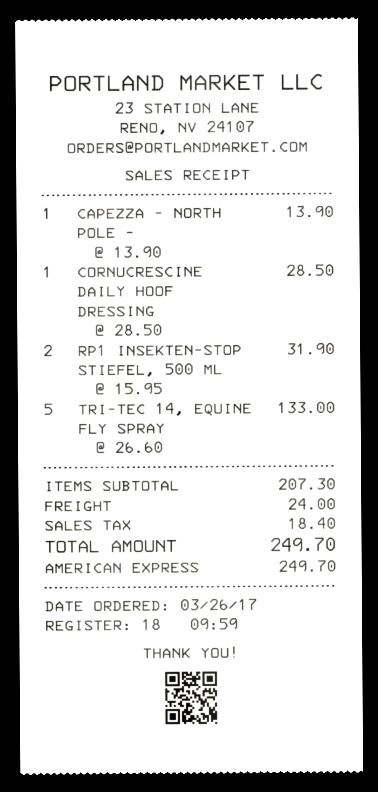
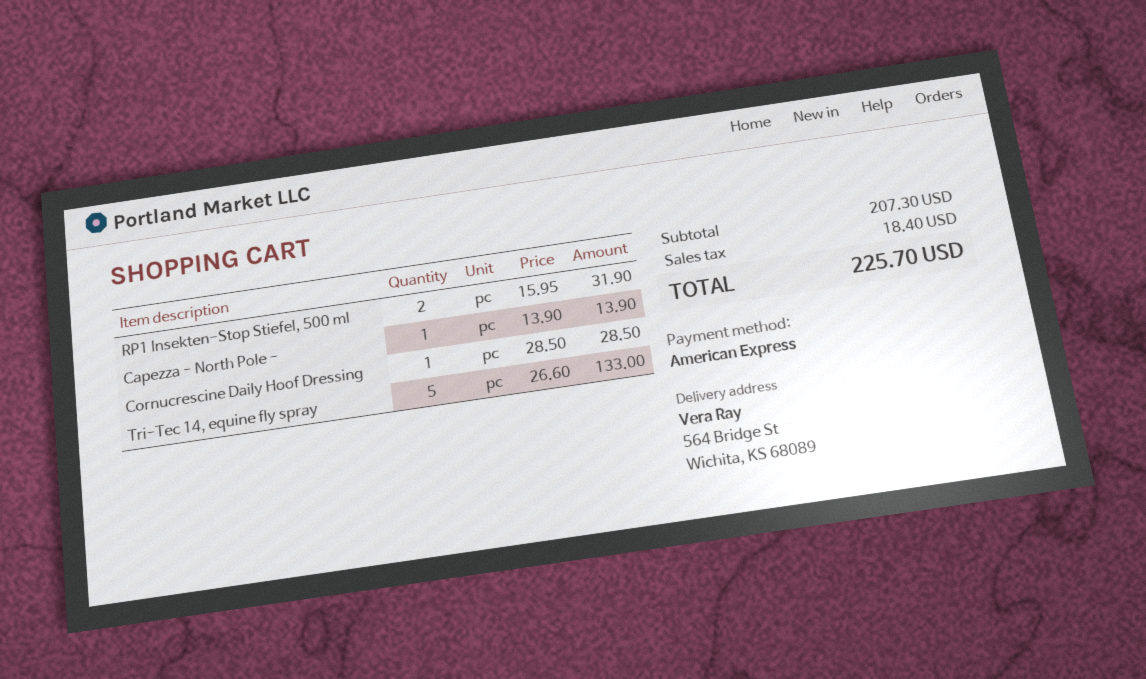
shipping: 24.00 -> none
total: 249.70 -> 225.70

